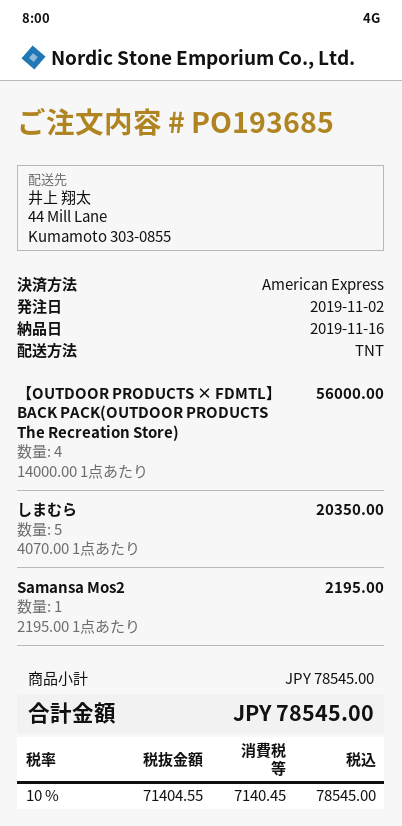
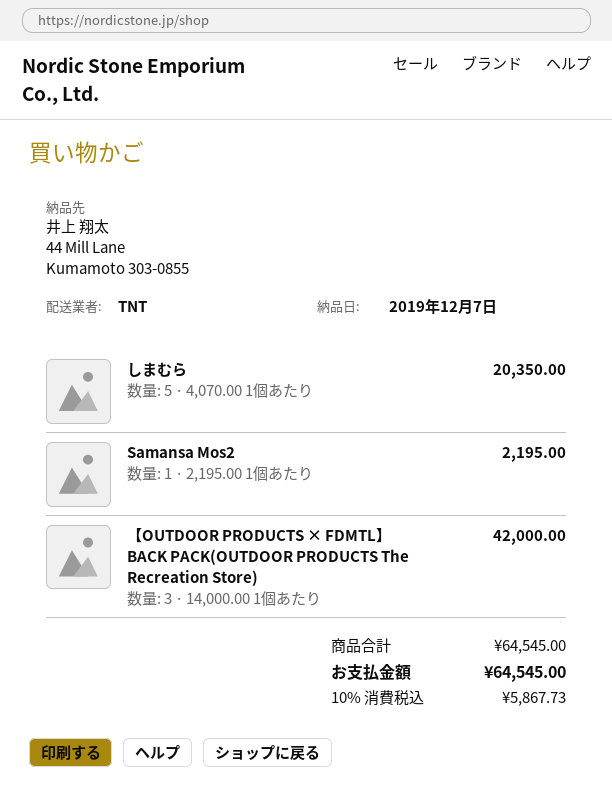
delivery date: 2019-11-16 -> 2019-12-07
【OUTDOOR PRODUCTS × FDMTL】 BACK PACK(OUTDOOR PRODUCTS The Recreation Store): 4 x 14000.00 = 56000.00 -> 3 x 14000.00 = 42000.00
subtotal: 78545.00 -> 64545.00
tax: 10% = 7140.45 -> 10% = 5867.73
total: 78545.00 -> 64545.00

